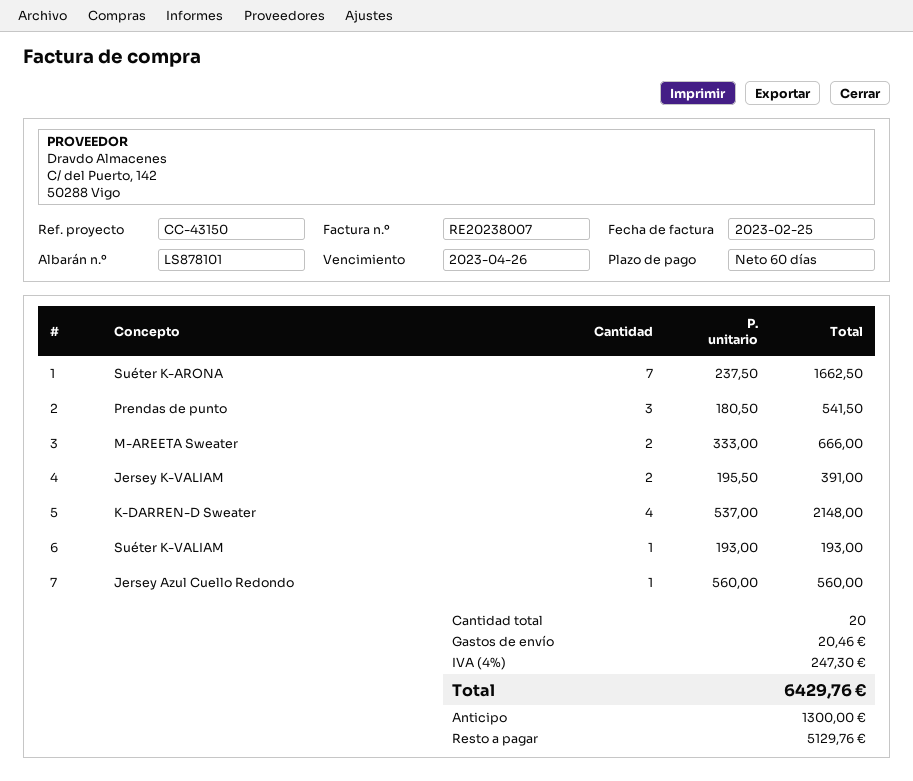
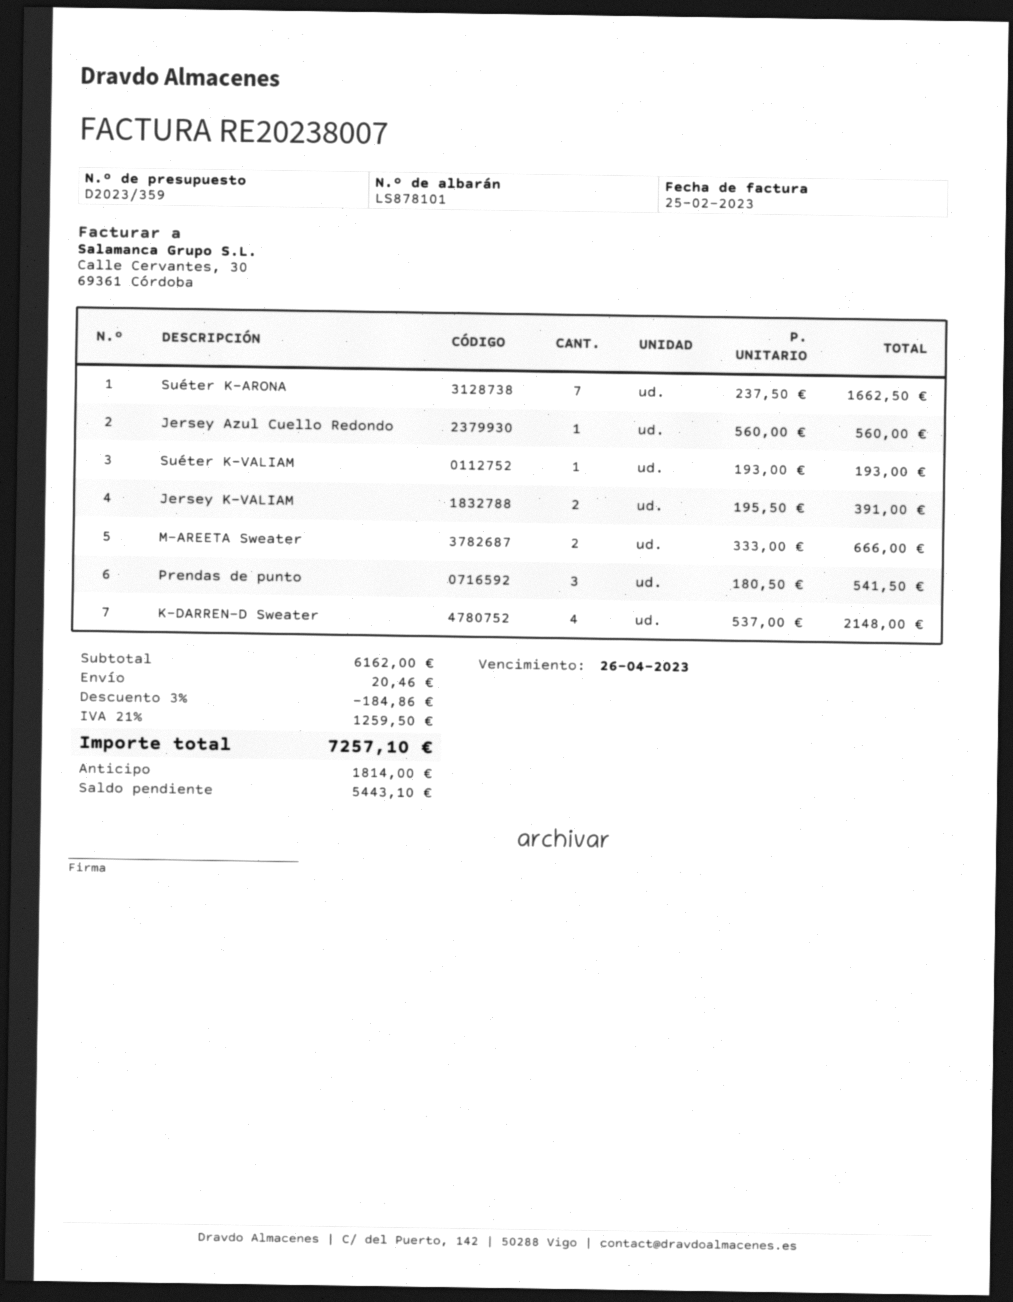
discount: none -> 3% = 184.86
tax: 4% = 247.30 -> 21% = 1259.50
total: 6429.76 -> 7257.10
deposit: 1300.00 -> 1814.00
balance: 5129.76 -> 5443.10

